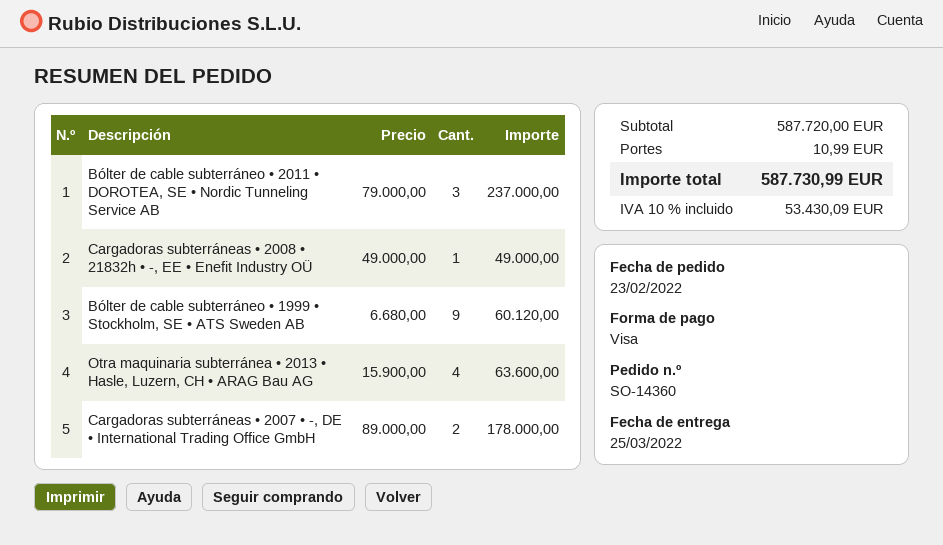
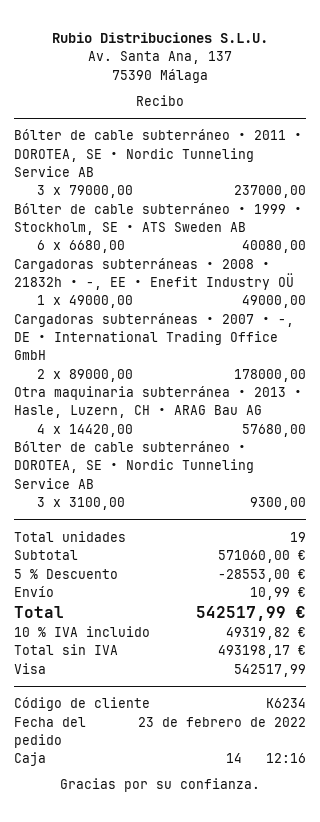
Bólter de cable subterráneo • 1999 • Stockholm, SE • ATS Sweden AB: 9 x 6680.00 = 60120.00 -> 6 x 6680.00 = 40080.00
Otra maquinaria subterránea • 2013 • Hasle, Luzern, CH • ARAG Bau AG: 4 x 15900.00 = 63600.00 -> 4 x 14420.00 = 57680.00
Bólter de cable subterráneo • DOROTEA, SE • Nordic Tunneling Service AB: none -> 3 x 3100.00 = 9300.00
subtotal: 587720.00 -> 571060.00
discount: none -> 5% = 28553.00
tax: 10% = 53430.09 -> 10% = 49319.82
total: 587730.99 -> 542517.99

